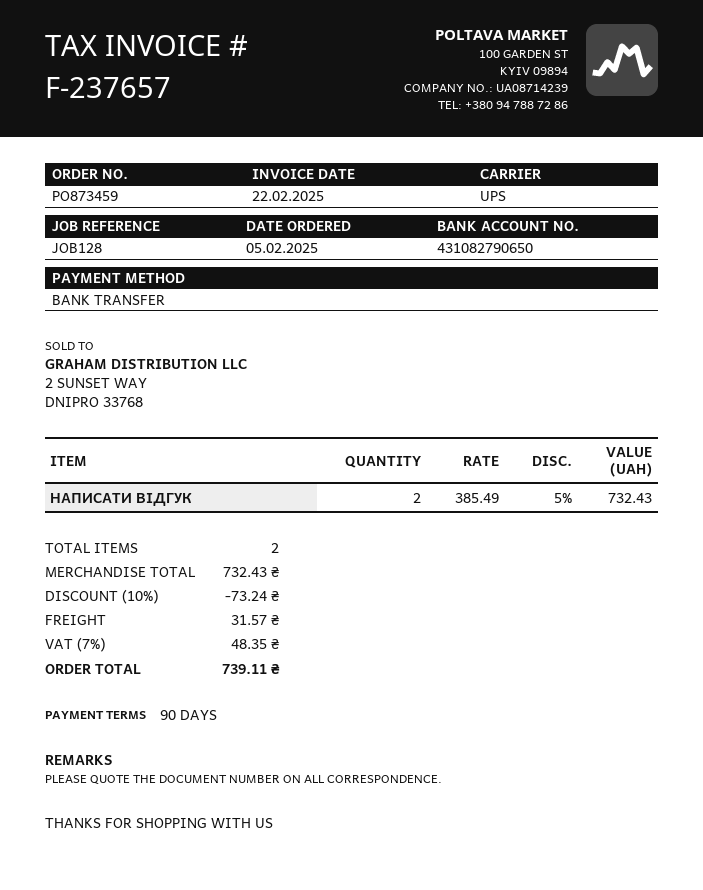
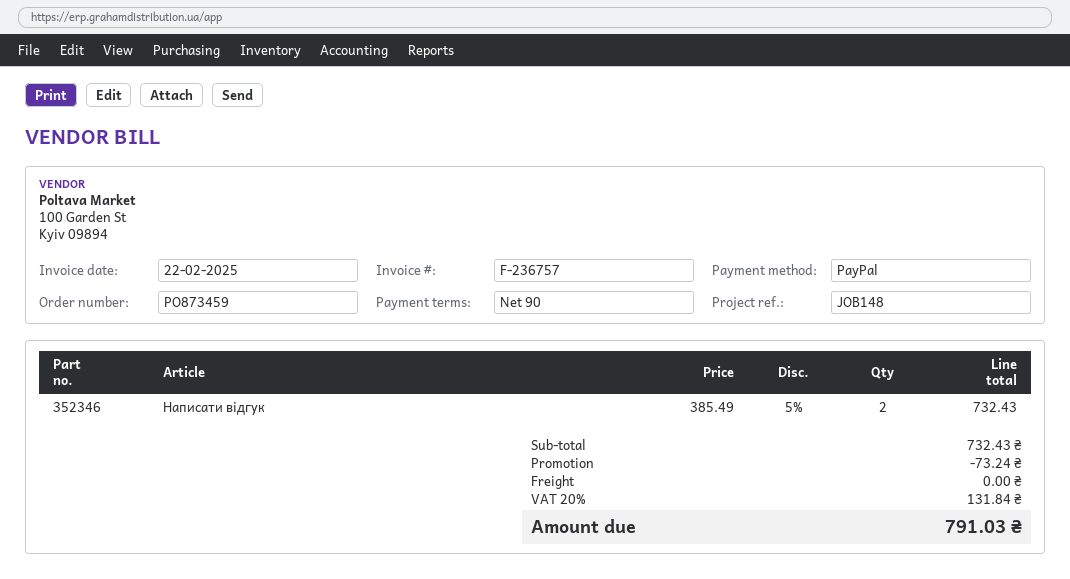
invoice number: F-237657 -> F-236757
reference: JOB128 -> JOB148
payment method: bank transfer -> PayPal
shipping: 31.57 -> 0.00
tax: 7% = 48.35 -> 20% = 131.84
total: 739.11 -> 791.03

